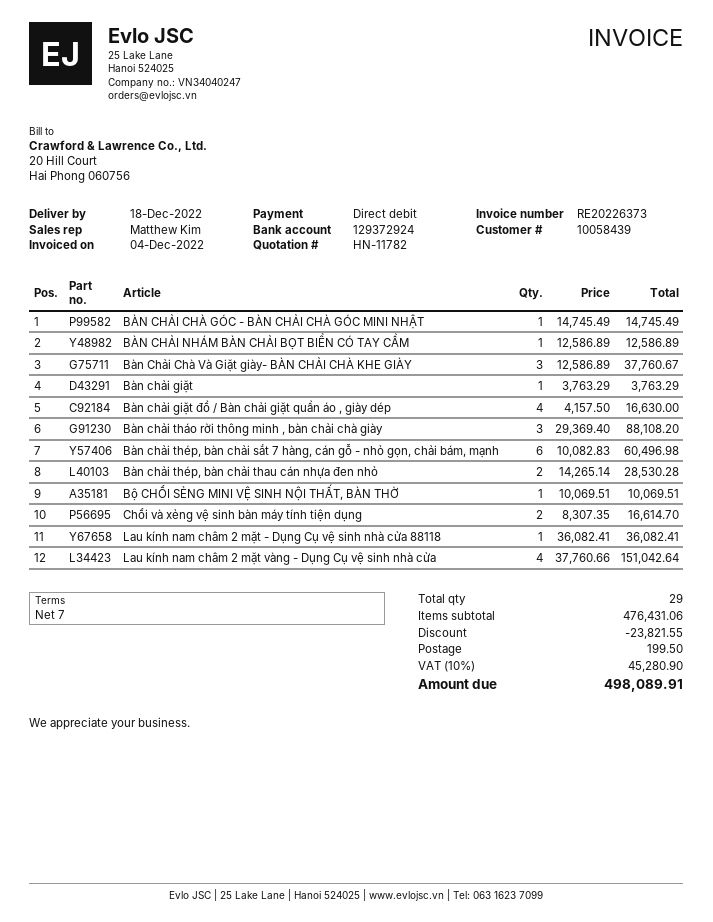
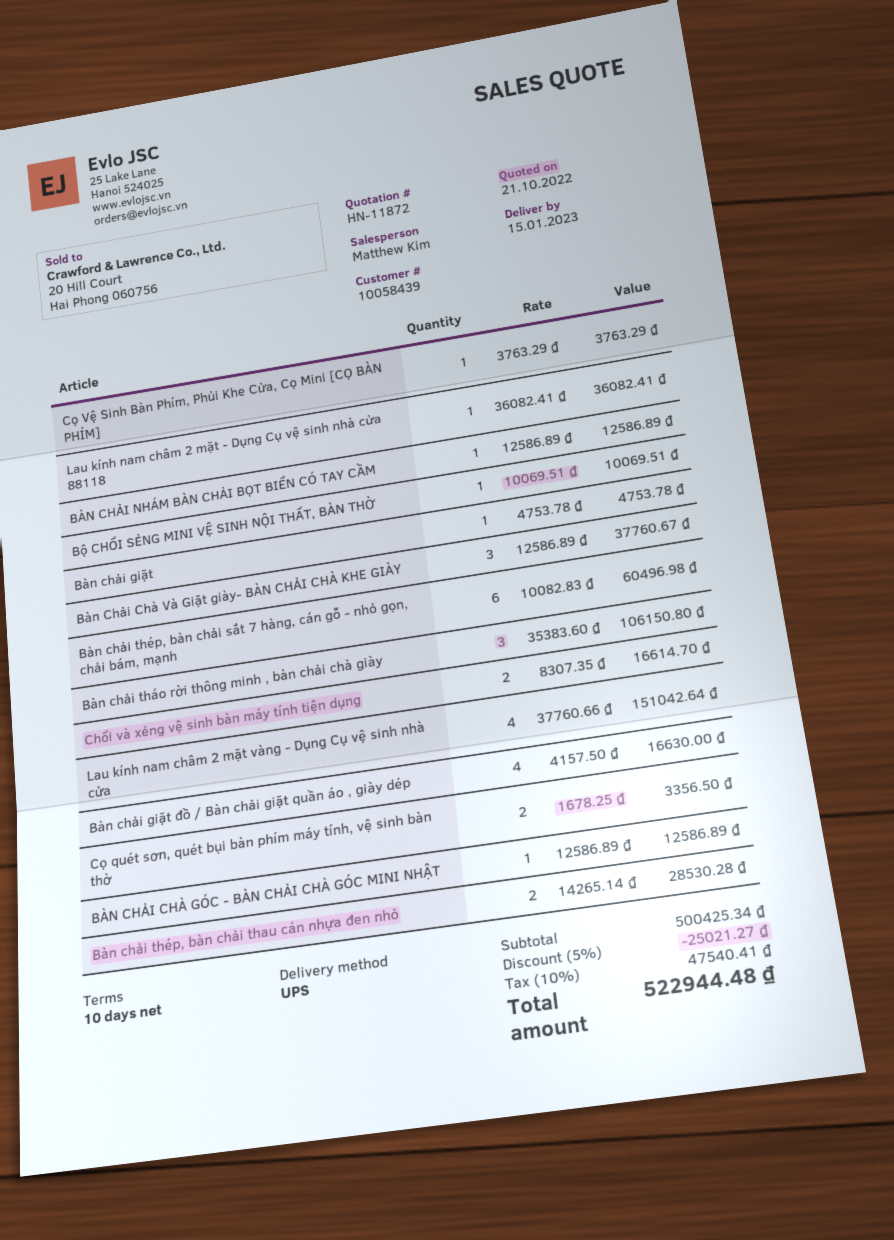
quote number: HN-11782 -> HN-11872
delivery date: 2022-12-18 -> 2023-01-15
payment terms: 7 days -> 10 days
BÀN CHẢI CHÀ GÓC - BÀN CHẢI CHÀ GÓC MINI NHẬT: 1 x 14745.49 = 14745.49 -> 1 x 12586.89 = 12586.89
Bàn chải giặt: 1 x 3763.29 = 3763.29 -> 1 x 4753.78 = 4753.78
Bàn chải tháo rời thông minh , bàn chải chà giày: 3 x 29369.40 = 88108.20 -> 3 x 35383.60 = 106150.80
Cọ Vệ Sinh Bàn Phím, Phủi Khe Cửa, Cọ Mini [CỌ BÀN PHÍM]: none -> 1 x 3763.29 = 3763.29
Cọ quét sơn, quét bụi bàn phím máy tính, vệ sinh bàn thờ: none -> 2 x 1678.25 = 3356.50
subtotal: 476431.06 -> 500425.34
discount: 23821.55 -> 25021.27
shipping: 199.50 -> none
tax: 10% = 45280.90 -> 10% = 47540.41
total: 498089.91 -> 522944.48

